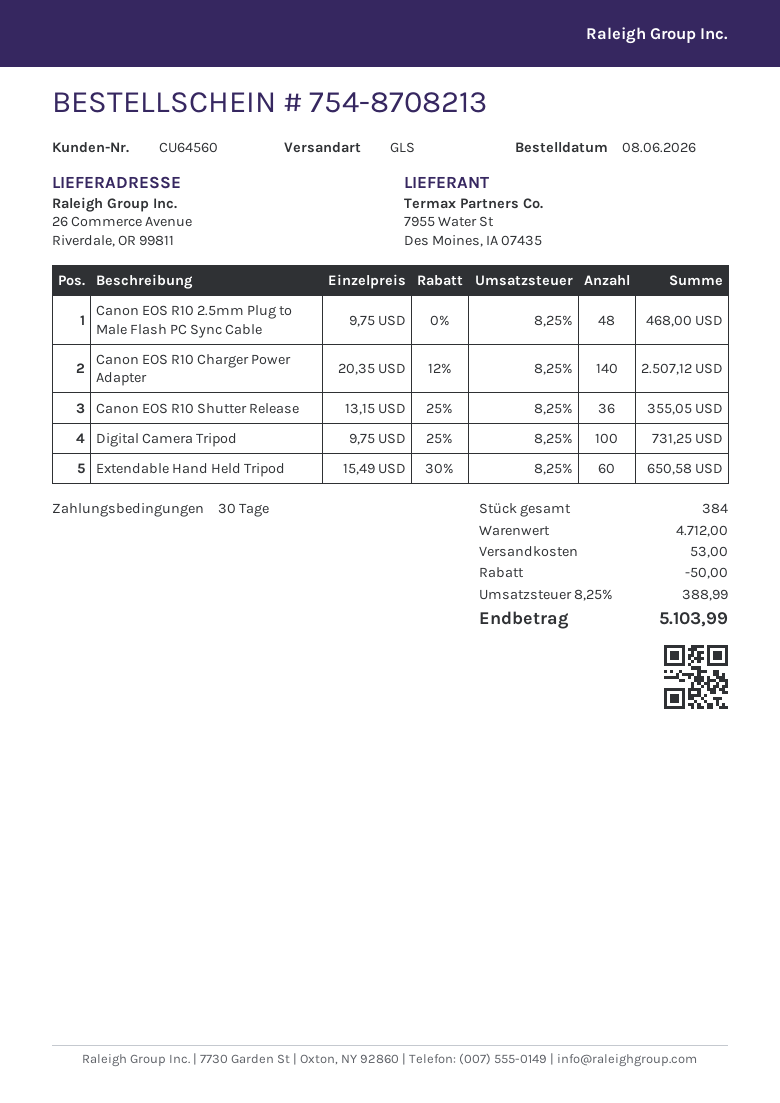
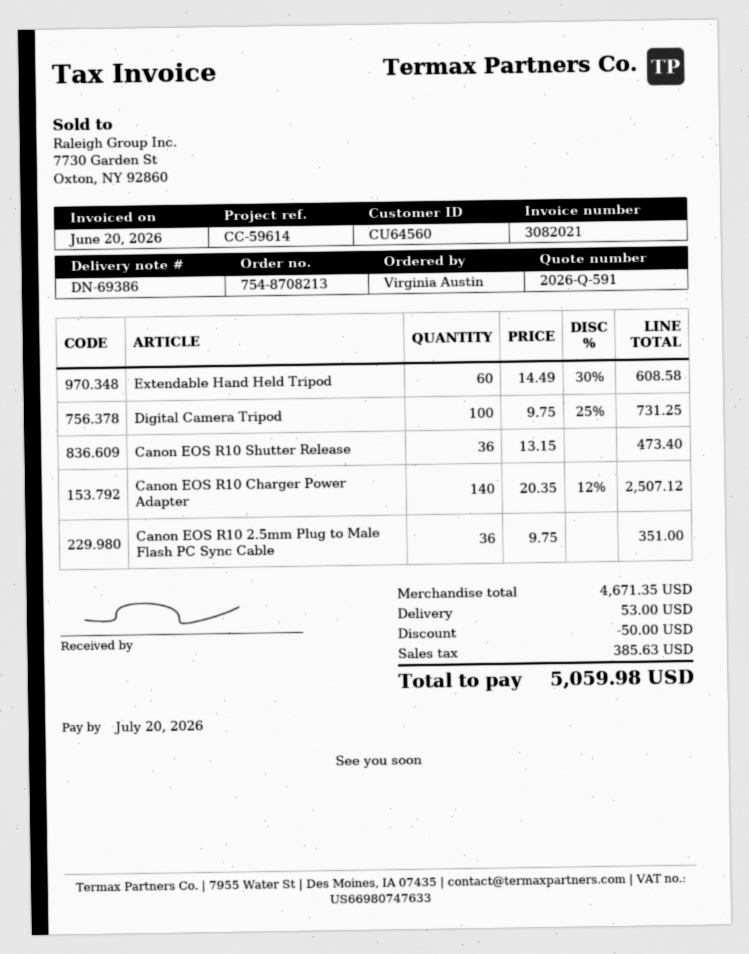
Canon EOS R10 2.5mm Plug to Male Flash PC Sync Cable: 48 x 9.75 = 468.00 -> 36 x 9.75 = 351.00
Canon EOS R10 Shutter Release: 36 x 13.15 - 25% = 355.05 -> 36 x 13.15 = 473.40
Extendable Hand Held Tripod: 60 x 15.49 - 30% = 650.58 -> 60 x 14.49 - 30% = 608.58
subtotal: 4712.00 -> 4671.35
tax: 388.99 -> 385.63
total: 5103.99 -> 5059.98

